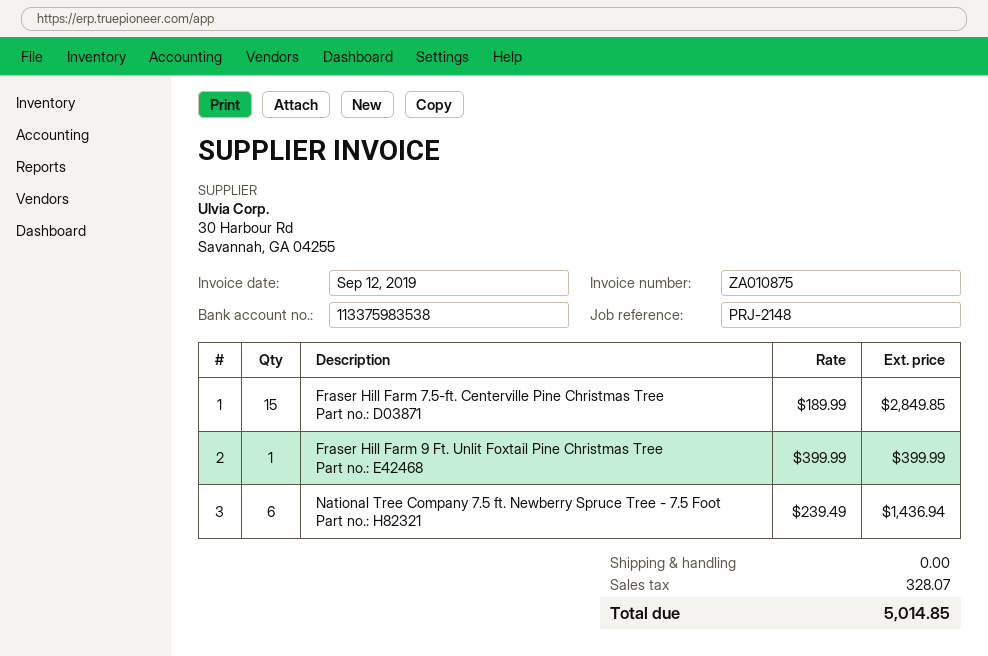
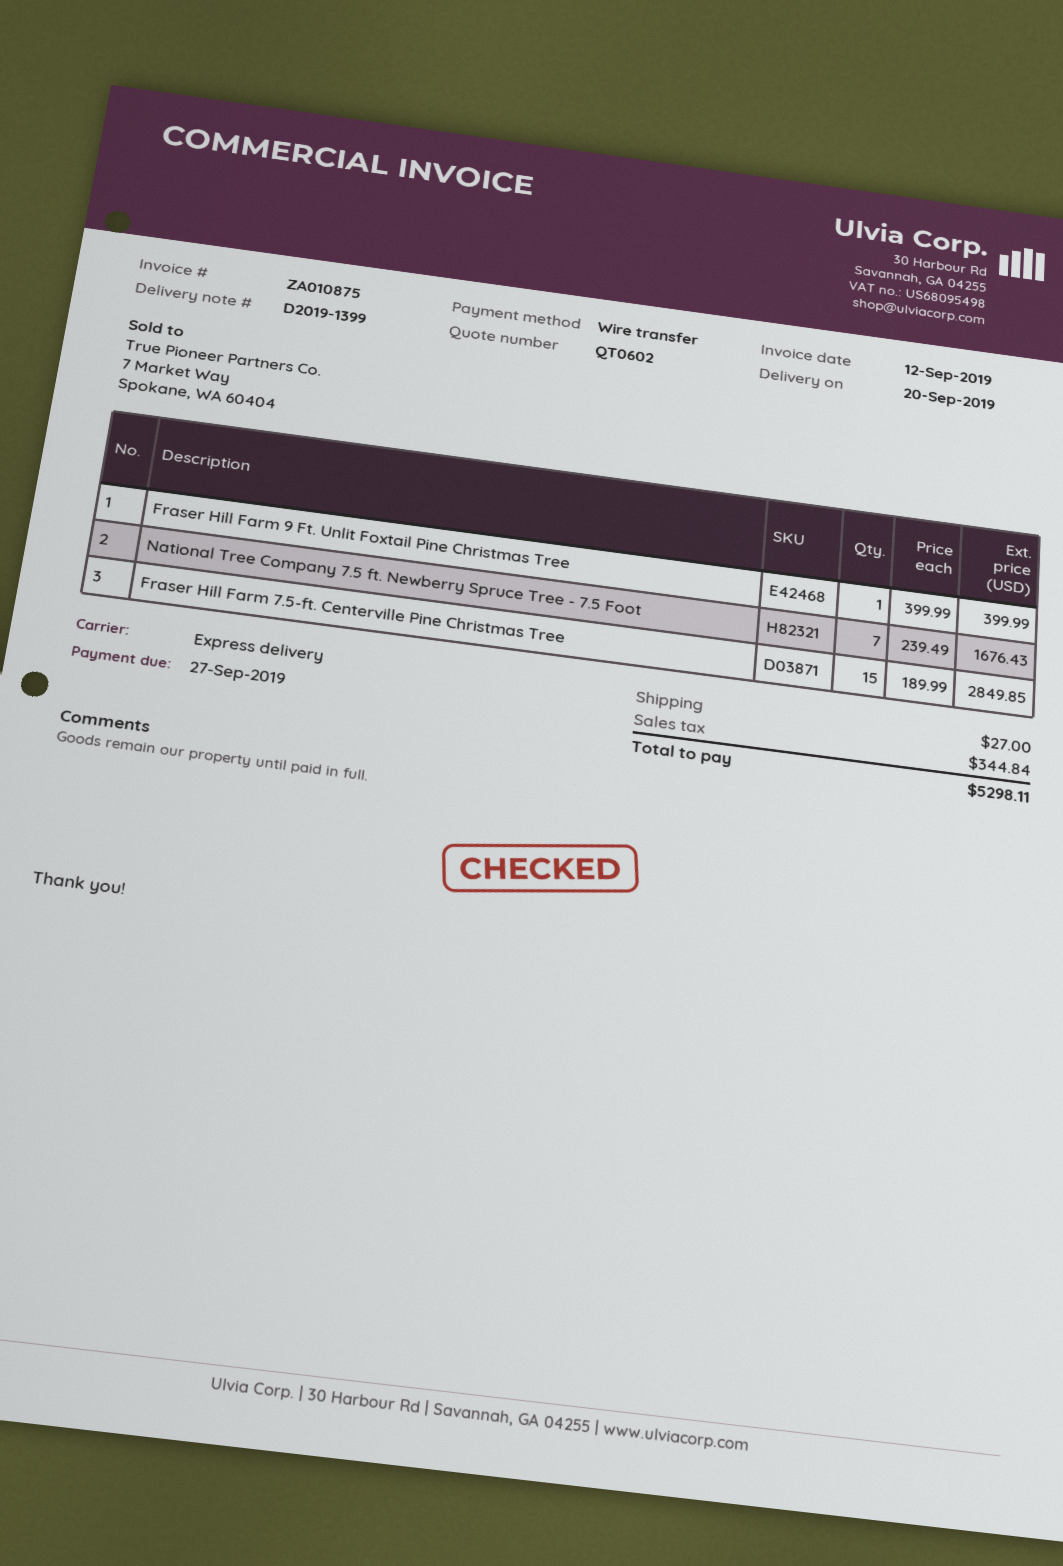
National Tree Company 7.5 ft. Newberry Spruce Tree - 7.5 Foot: 6 x 239.49 = 1436.94 -> 7 x 239.49 = 1676.43
shipping: 0.00 -> 27.00
tax: 328.07 -> 344.84
total: 5014.85 -> 5298.11

